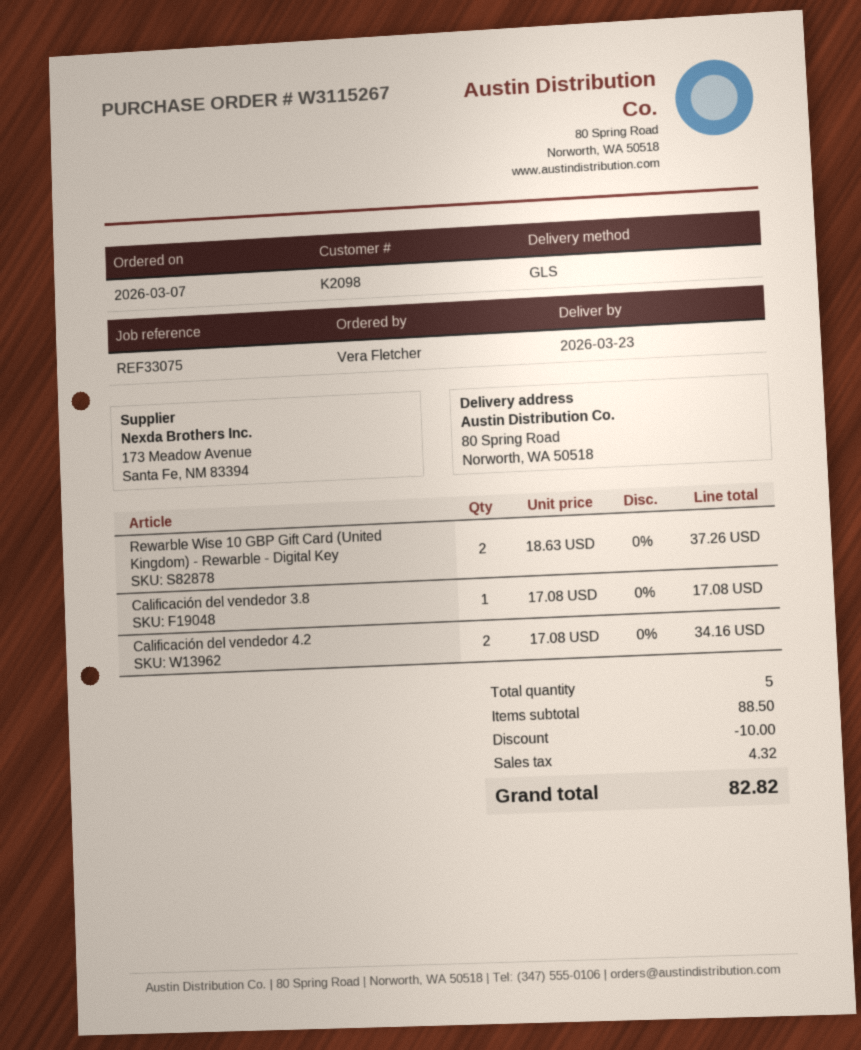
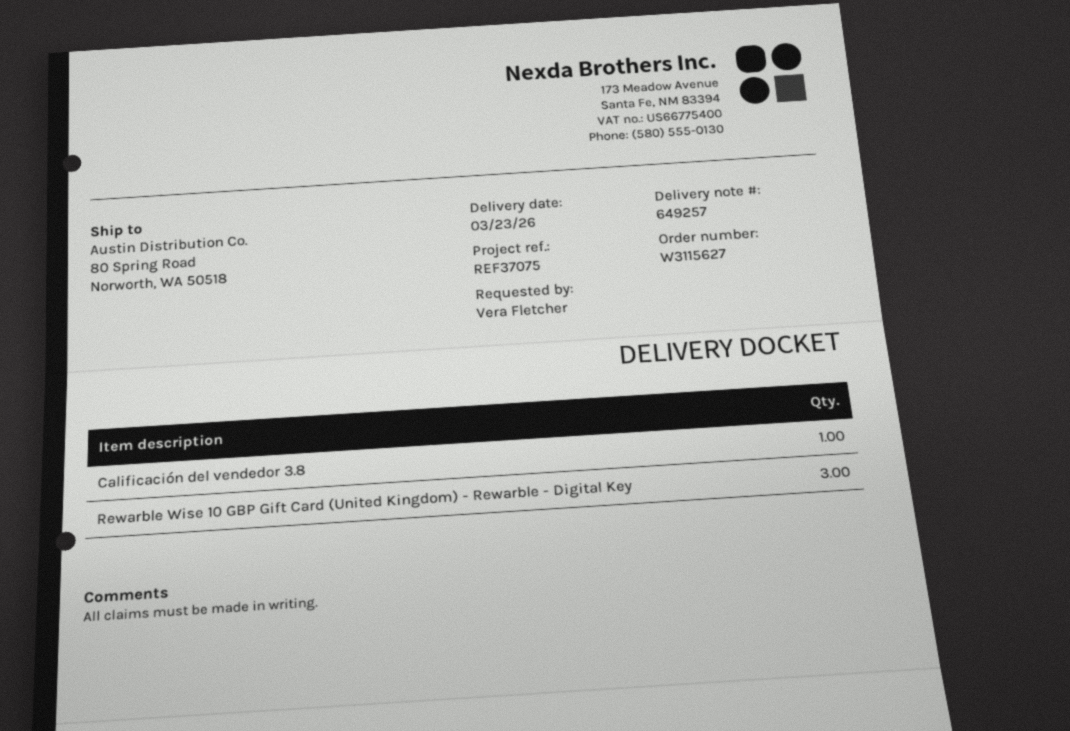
order number: W3115267 -> W3115627
reference: REF33075 -> REF37075
Rewarble Wise 10 GBP Gift Card (United Kingdom) - Rewarble - Digital Key: 2 -> 3
Calificación del vendedor 4.2: 2 -> none

